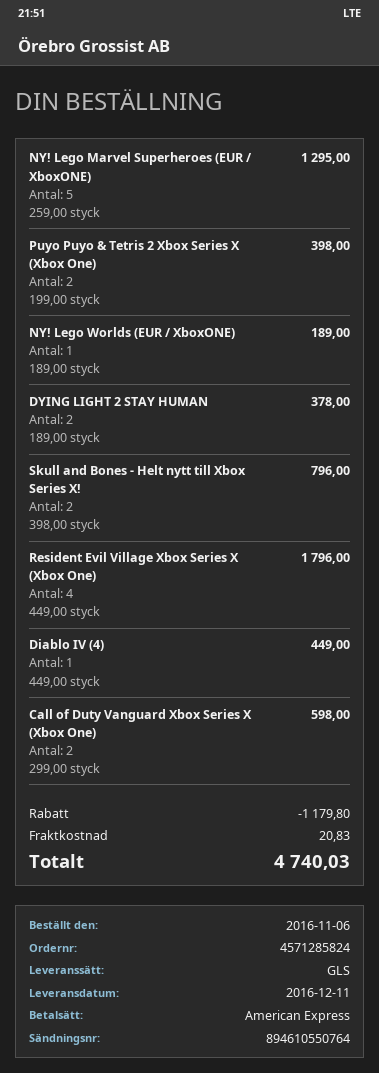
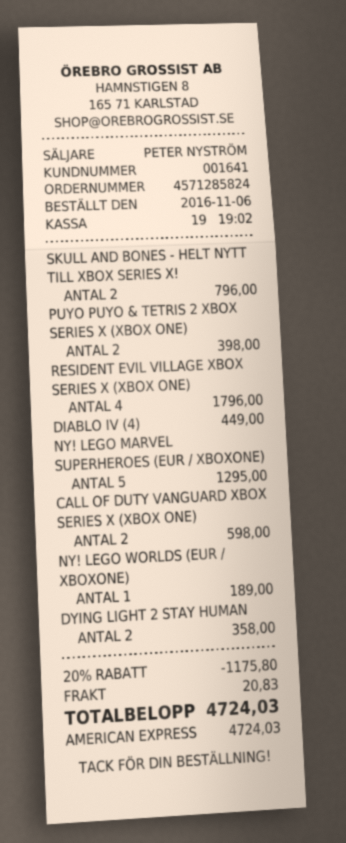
DYING LIGHT 2 STAY HUMAN: 2 for 378.00 -> 2 for 358.00
discount: 1179.80 -> 1175.80
total: 4740.03 -> 4724.03

